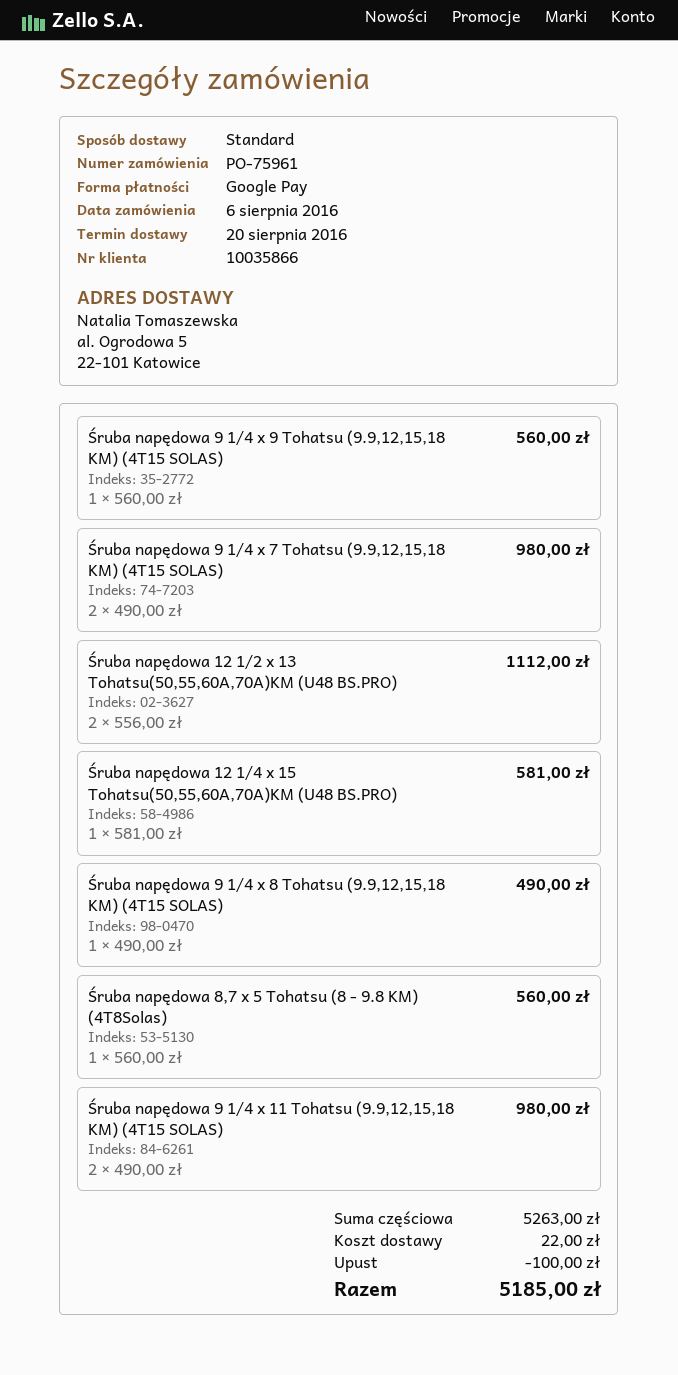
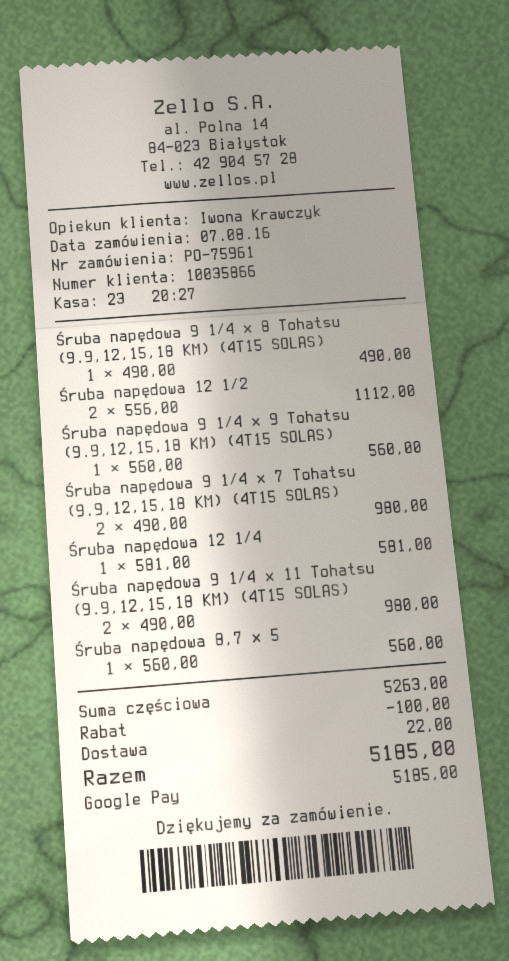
order date: 2016-08-06 -> 2016-08-07

